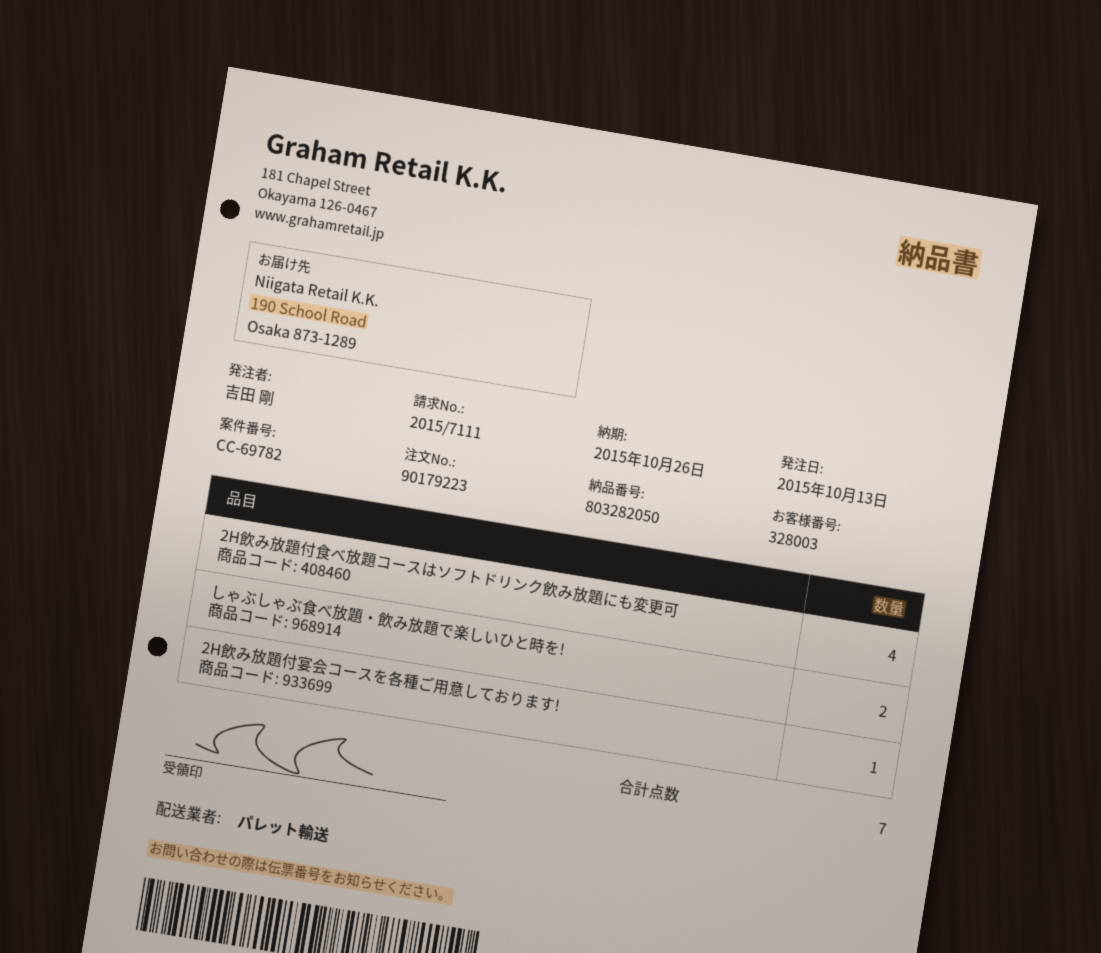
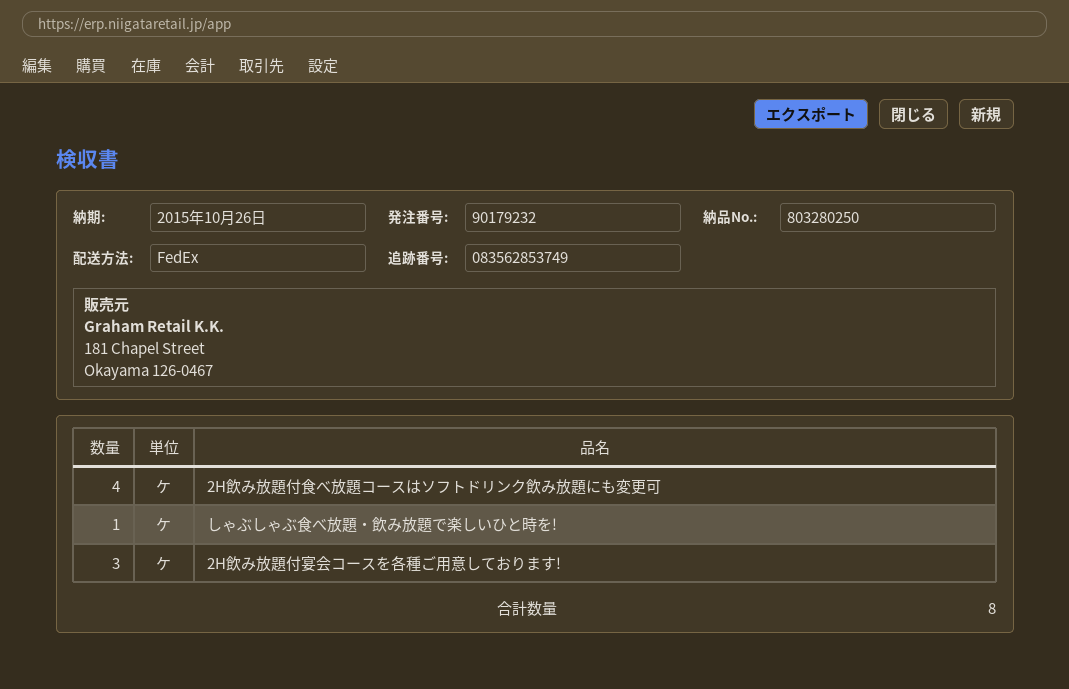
order number: 90179223 -> 90179232
delivery note number: 803282050 -> 803280250
shipping method: pallet freight -> FedEx
しゃぶしゃぶ食べ放題・飲み放題で楽しいひと時を!: 2 -> 1
2H飲み放題付宴会コースを各種ご用意しております!: 1 -> 3
total quantity: 7 -> 8

